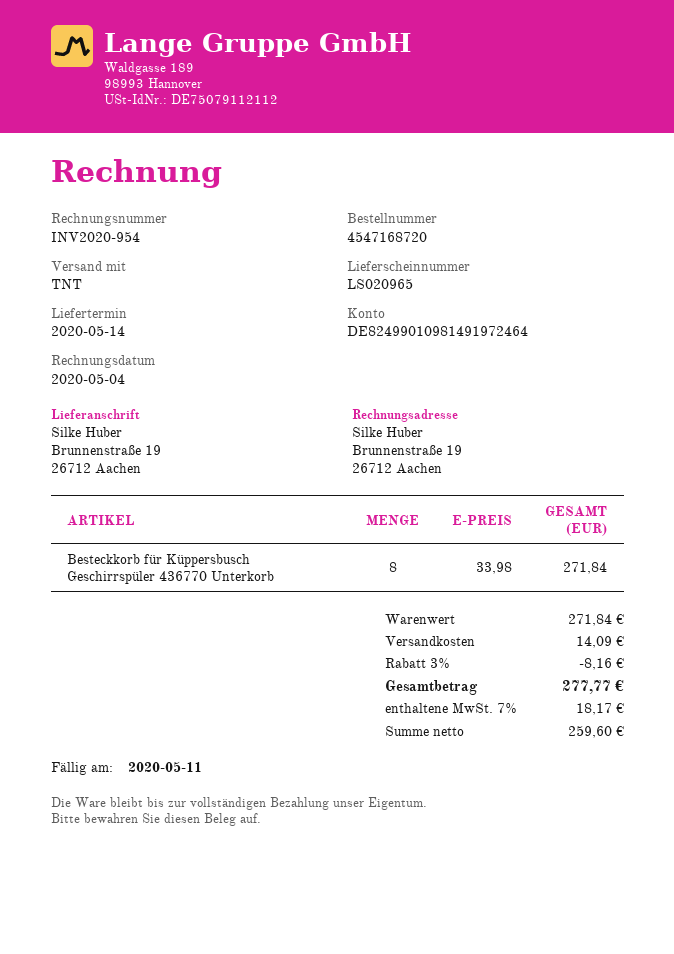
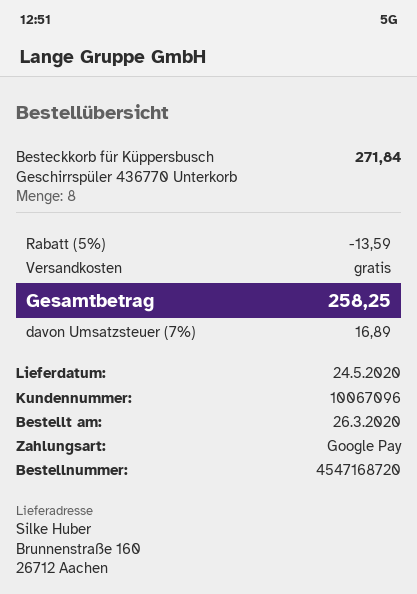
delivery date: 2020-05-14 -> 2020-05-24
ship to: Brunnenstraße 19, 26712 Aachen -> Brunnenstraße 160, 26712 Aachen
discount: 3% = 8.16 -> 5% = 13.59
shipping: 14.09 -> 0.00
tax: 7% = 18.17 -> 7% = 16.89
total: 277.77 -> 258.25

